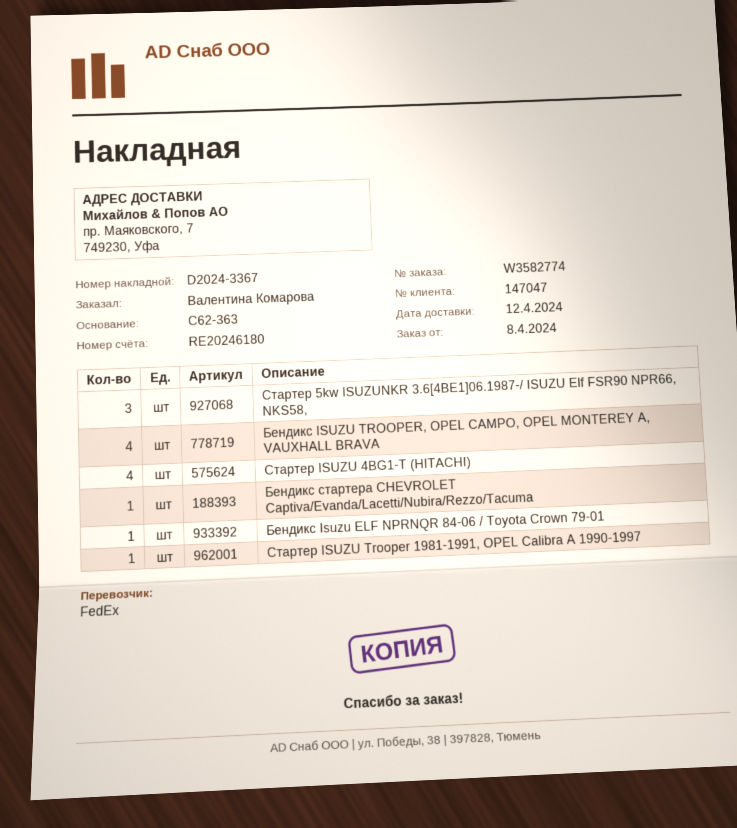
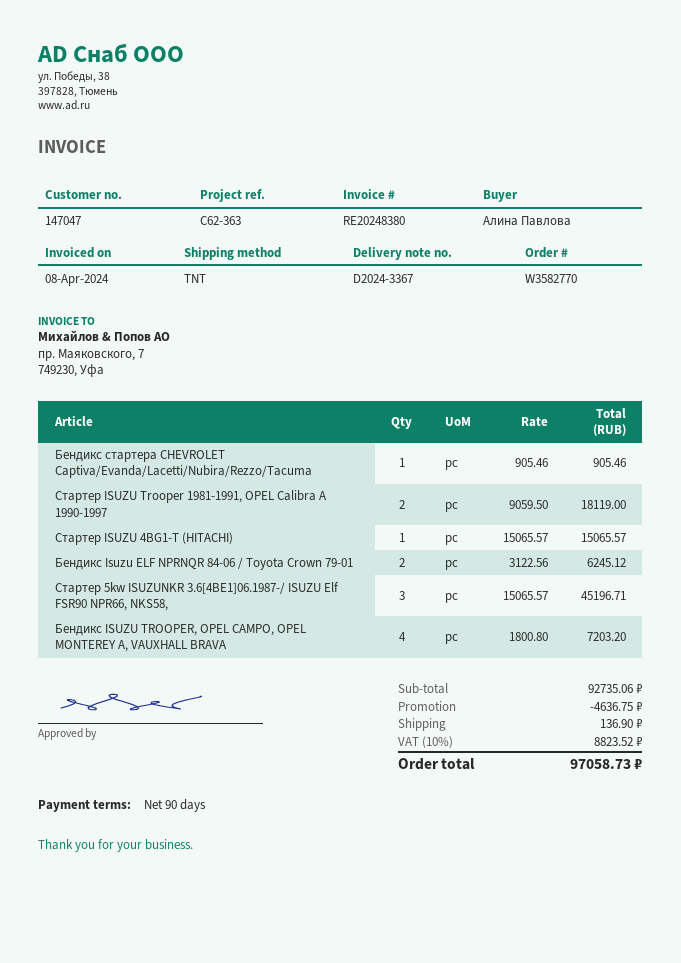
order number: W3582774 -> W3582770
invoice number: RE20246180 -> RE20248380
ordered by: Валентина Комарова -> Алина Павлова
shipping method: FedEx -> TNT
Стартер ISUZU 4BG1-T (HITACHI): 4 -> 1
Бендикс Isuzu ELF NPRNQR 84-06 / Toyota Crown 79-01: 1 -> 2
Стартер ISUZU Trooper 1981-1991, OPEL Calibra A 1990-1997: 1 -> 2

